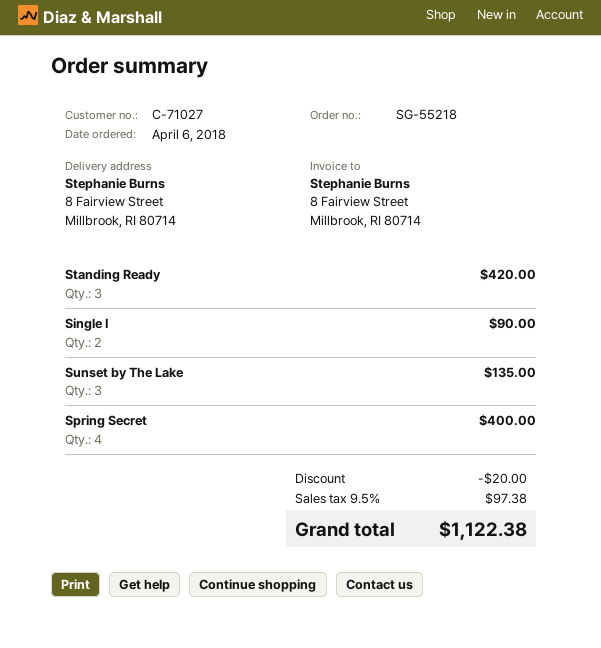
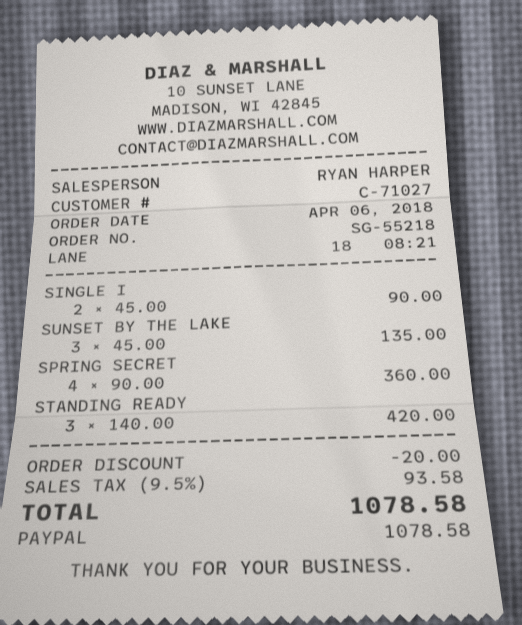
Spring Secret: 4 for 400.00 -> 4 for 360.00
tax: 9.5% = 97.38 -> 9.5% = 93.58
total: 1122.38 -> 1078.58

